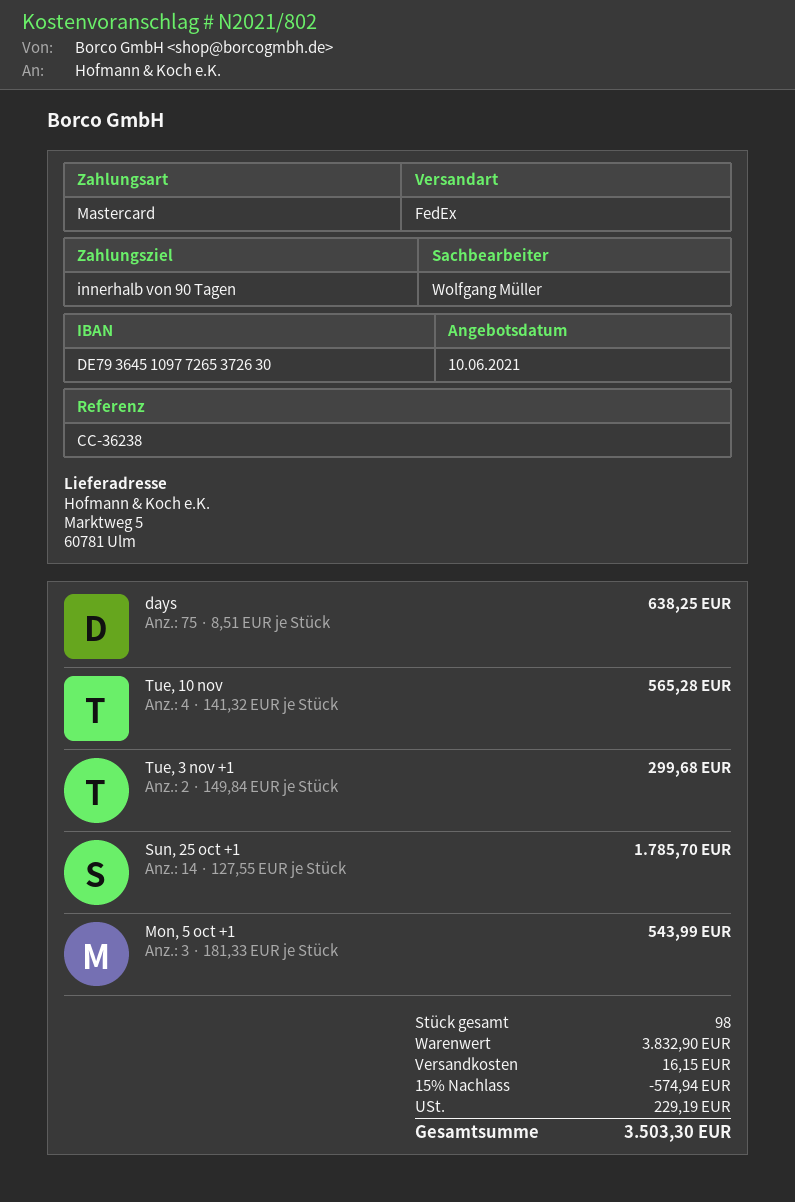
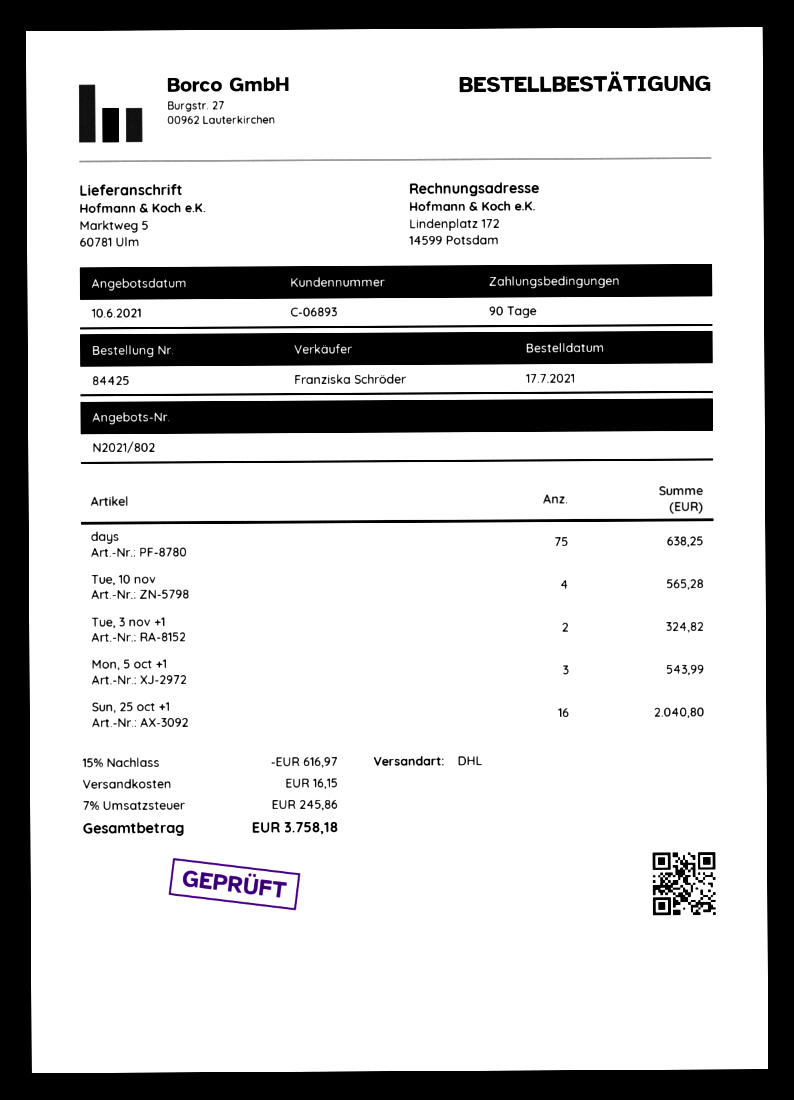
sales rep: Wolfgang Müller -> Franziska Schröder
shipping method: FedEx -> DHL
Tue, 3 nov +1: 2 for 299.68 -> 2 for 324.82
Sun, 25 oct +1: 14 for 1785.70 -> 16 for 2040.80
discount: 15% = 574.94 -> 15% = 616.97
tax: 229.19 -> 245.86
total: 3503.30 -> 3758.18

